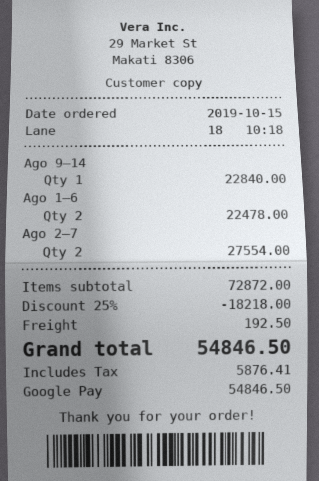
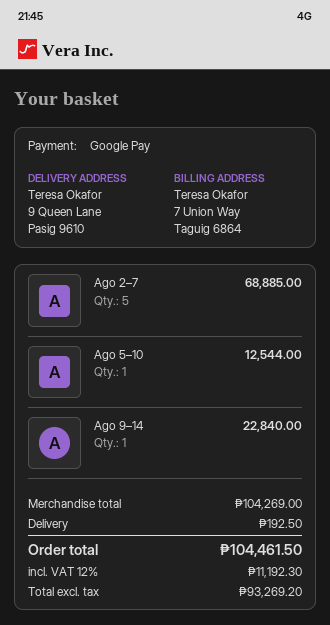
Ago 1–6: 2 for 22478.00 -> none
Ago 2–7: 2 for 27554.00 -> 5 for 68885.00
Ago 5–10: none -> 1 for 12544.00
subtotal: 72872.00 -> 104269.00
discount: 25% = 18218.00 -> none
tax: 5876.41 -> 11192.30
total: 54846.50 -> 104461.50

